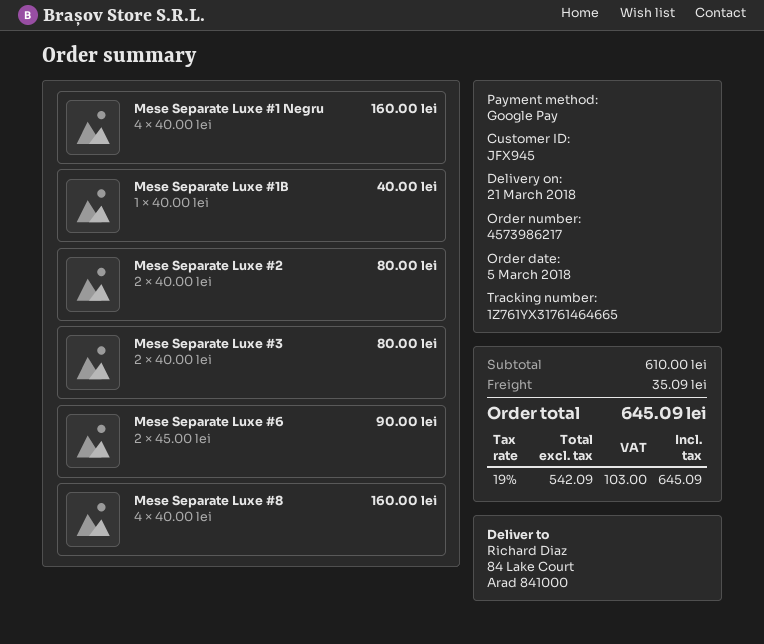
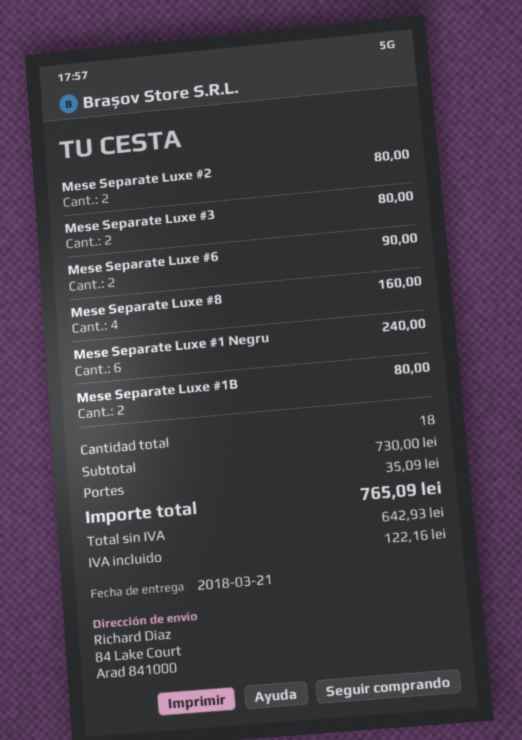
Mese Separate Luxe #1 Negru: 4 for 160.00 -> 6 for 240.00
Mese Separate Luxe #1B: 1 for 40.00 -> 2 for 80.00
subtotal: 610.00 -> 730.00
net: 542.09 -> 642.93
tax: 103.00 -> 122.16
total: 645.09 -> 765.09

